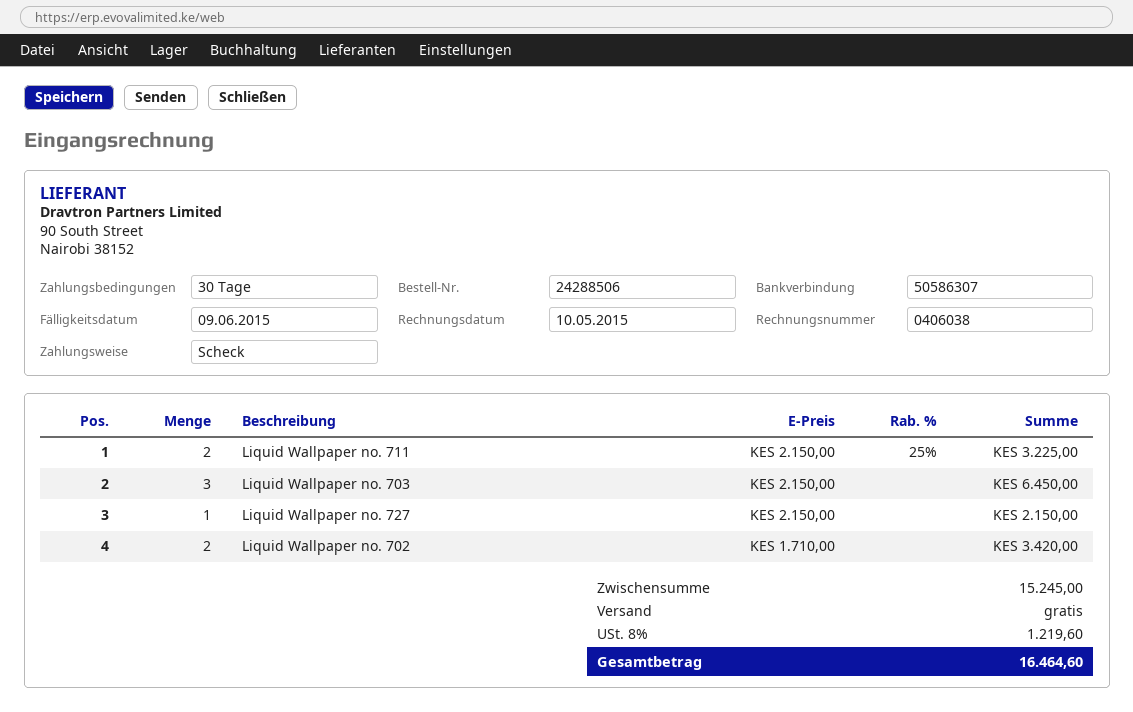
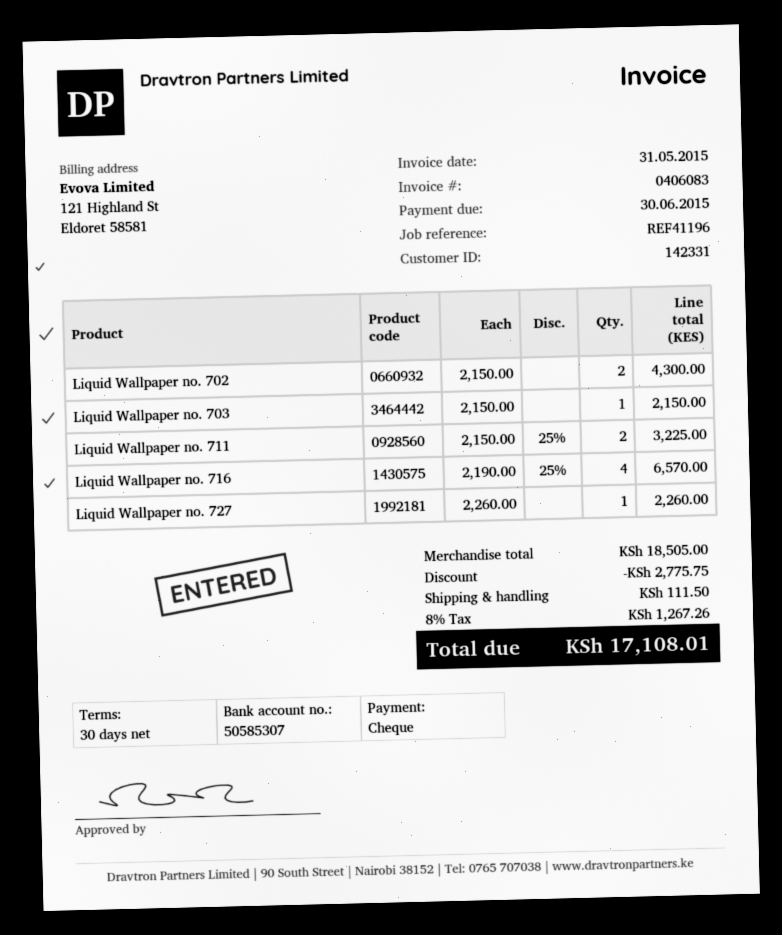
invoice number: 0406038 -> 0406083
invoice date: 2015-05-10 -> 2015-05-31
due date: 2015-06-09 -> 2015-06-30
bank account: 50586307 -> 50585307
Liquid Wallpaper no. 703: 3 x 2150.00 = 6450.00 -> 1 x 2150.00 = 2150.00
Liquid Wallpaper no. 727: 1 x 2150.00 = 2150.00 -> 1 x 2260.00 = 2260.00
Liquid Wallpaper no. 702: 2 x 1710.00 = 3420.00 -> 2 x 2150.00 = 4300.00
Liquid Wallpaper no. 716: none -> 4 x 2190.00 - 25% = 6570.00
subtotal: 15245.00 -> 18505.00
discount: none -> 2775.75
shipping: 0.00 -> 111.50
tax: 8% = 1219.60 -> 8% = 1267.26
total: 16464.60 -> 17108.01

